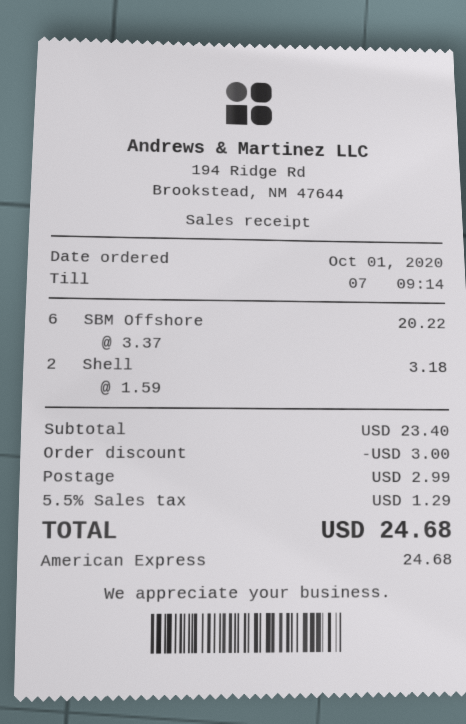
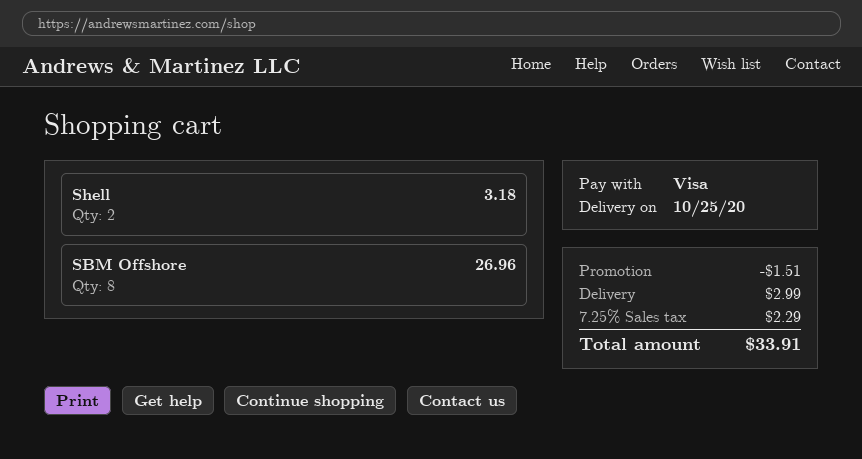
payment method: American Express -> Visa
SBM Offshore: 6 for 20.22 -> 8 for 26.96
discount: 3.00 -> 1.51
tax: 5.5% = 1.29 -> 7.25% = 2.29
total: 24.68 -> 33.91

